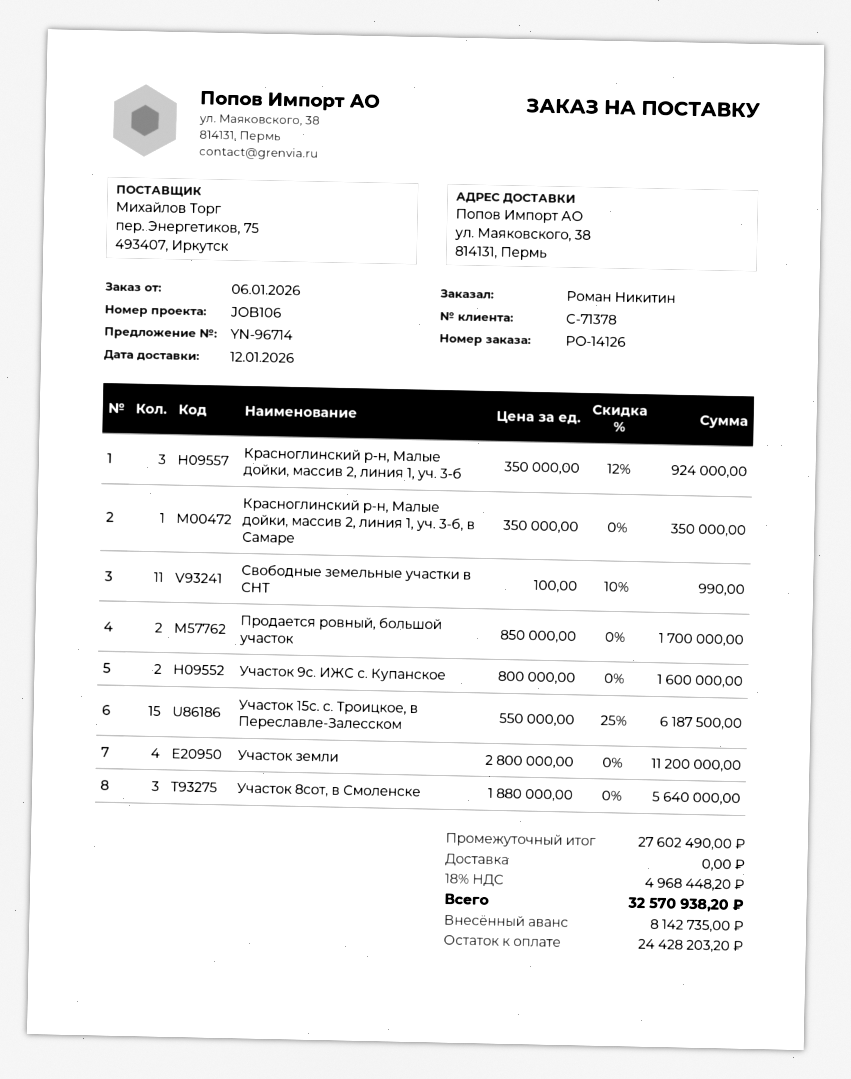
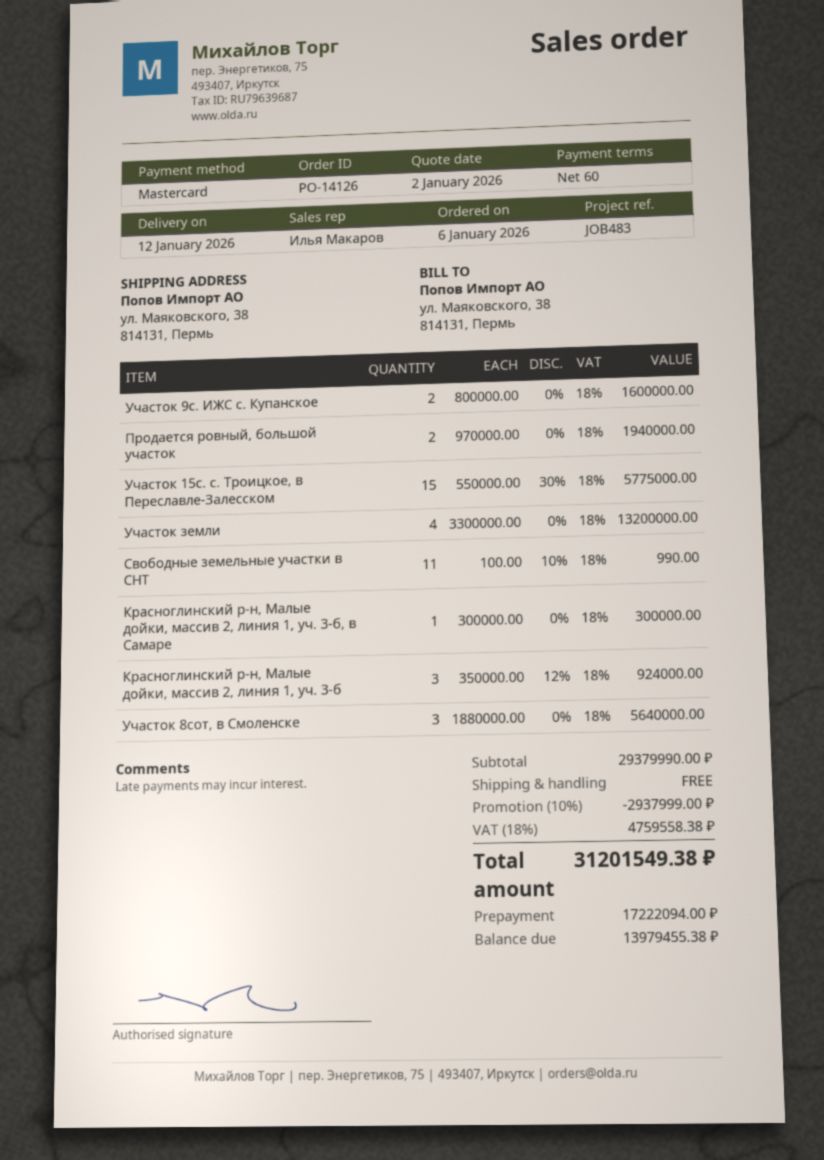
reference: JOB106 -> JOB483
Красноглинский р-н, Малые дойки, массив 2, линия 1, уч. 3-б, в Самаре: 1 x 350000.00 = 350000.00 -> 1 x 300000.00 = 300000.00
Продается ровный, большой участок: 2 x 850000.00 = 1700000.00 -> 2 x 970000.00 = 1940000.00
Участок 15с. с. Троицкое, в Переславле-Залесском: 15 x 550000.00 - 25% = 6187500.00 -> 15 x 550000.00 - 30% = 5775000.00
Участок земли: 4 x 2800000.00 = 11200000.00 -> 4 x 3300000.00 = 13200000.00
subtotal: 27602490.00 -> 29379990.00
discount: none -> 10% = 2937999.00
tax: 18% = 4968448.20 -> 18% = 4759558.38
total: 32570938.20 -> 31201549.38
deposit: 8142735.00 -> 17222094.00
balance: 24428203.20 -> 13979455.38

